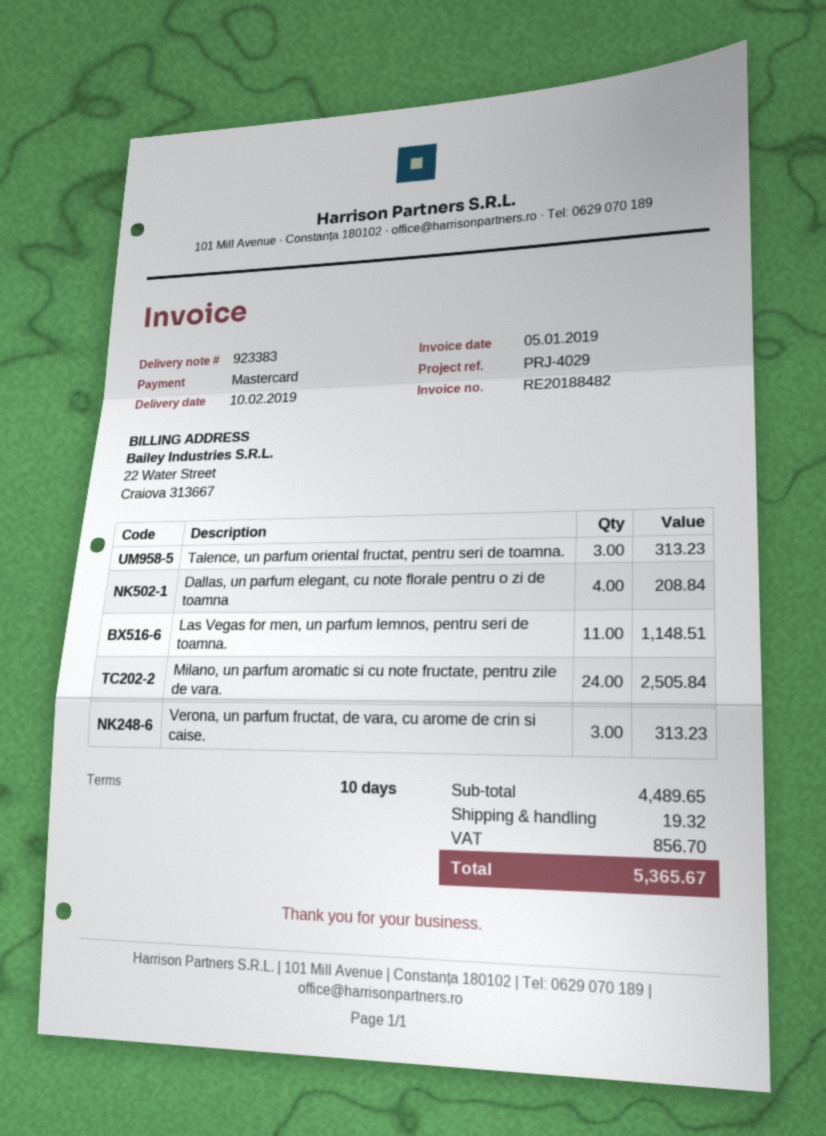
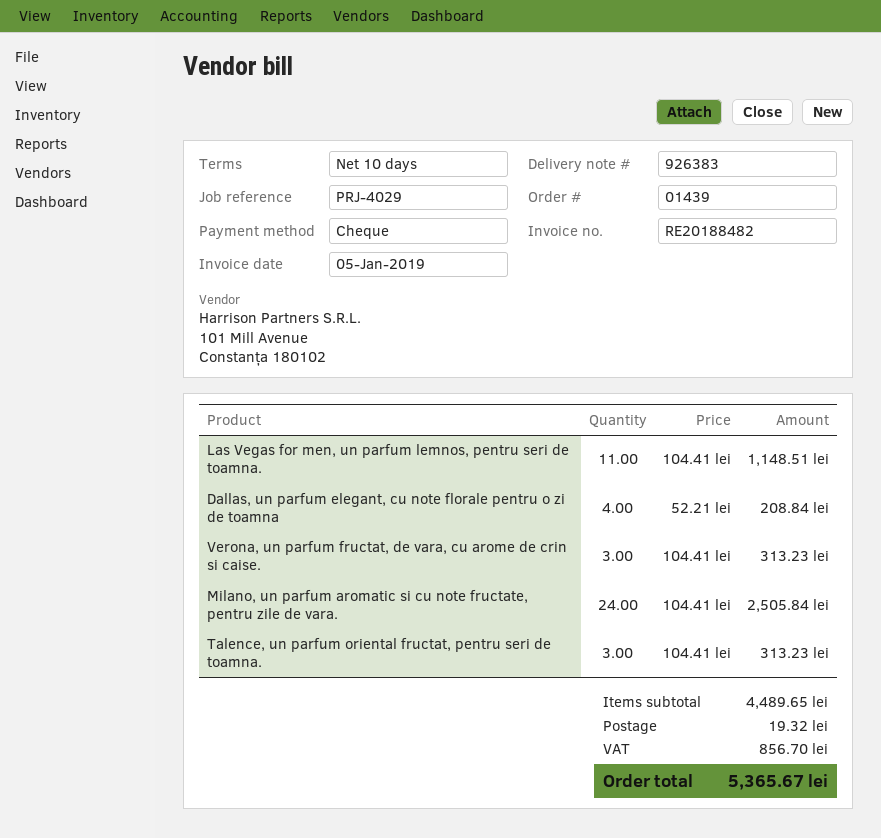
delivery note number: 923383 -> 926383
payment method: Mastercard -> cheque

